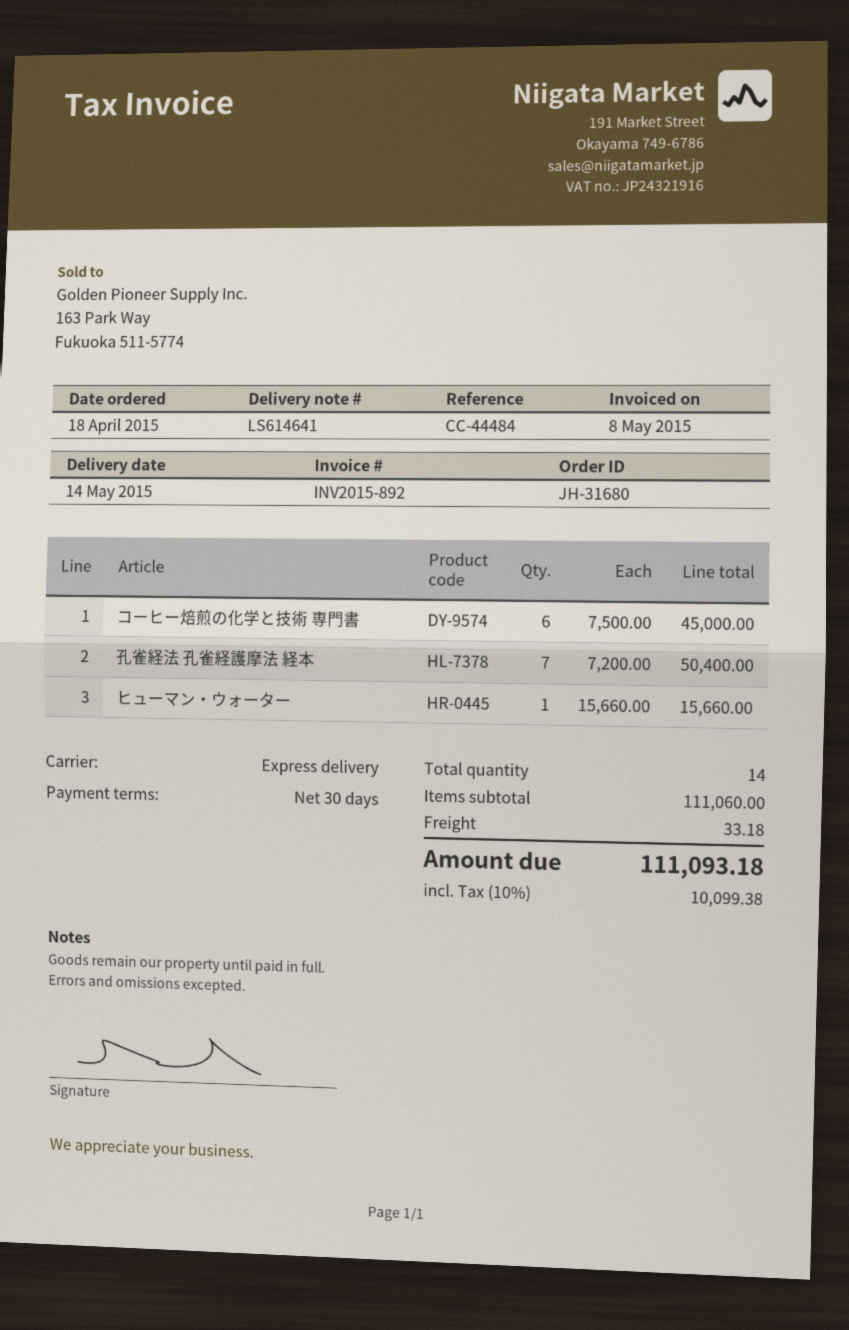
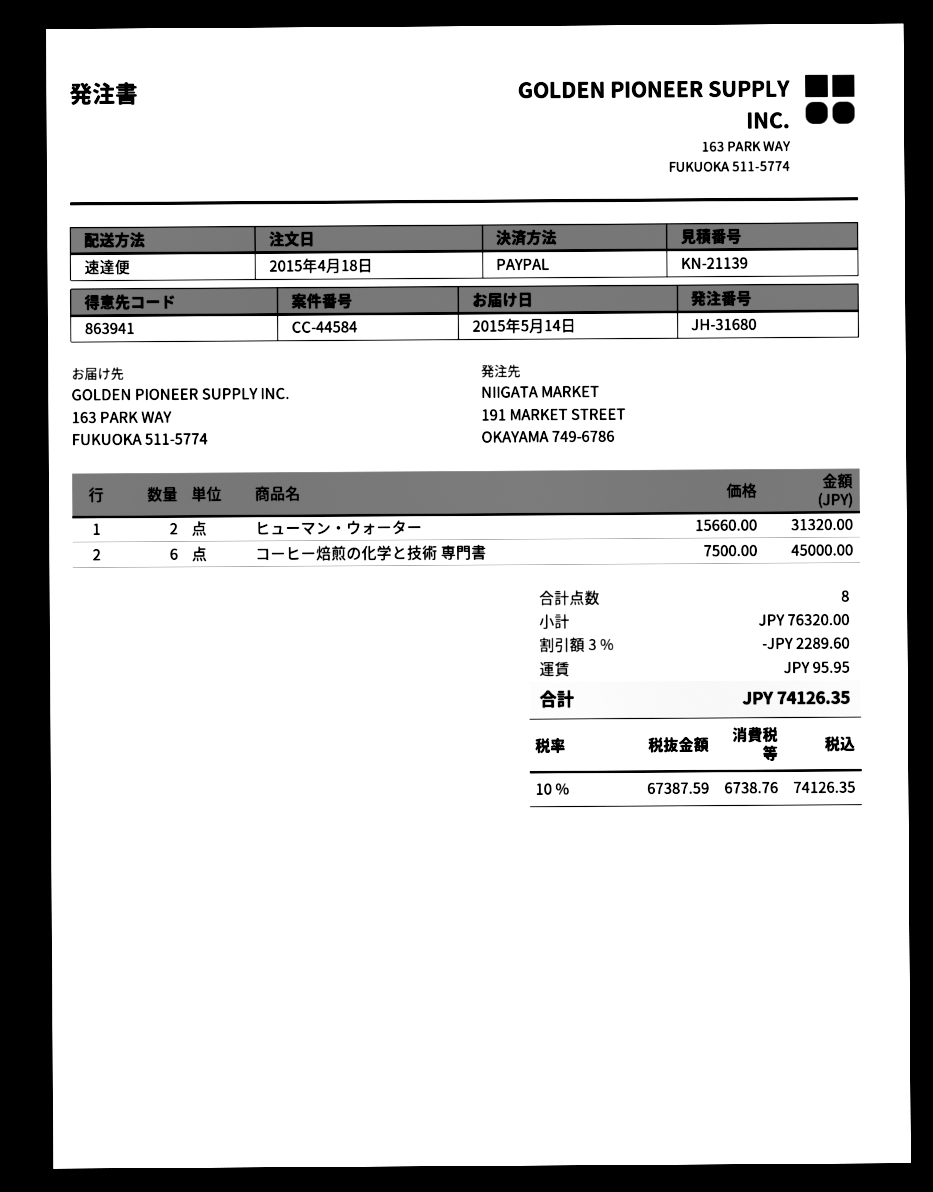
reference: CC-44484 -> CC-44584
孔雀経法 孔雀経護摩法 経本: 7 x 7200.00 = 50400.00 -> none
ヒューマン・ウォーター: 1 x 15660.00 = 15660.00 -> 2 x 15660.00 = 31320.00
total quantity: 14 -> 8
subtotal: 111060.00 -> 76320.00
discount: none -> 3% = 2289.60
shipping: 33.18 -> 95.95
tax: 10% = 10099.38 -> 10% = 6738.76
total: 111093.18 -> 74126.35

